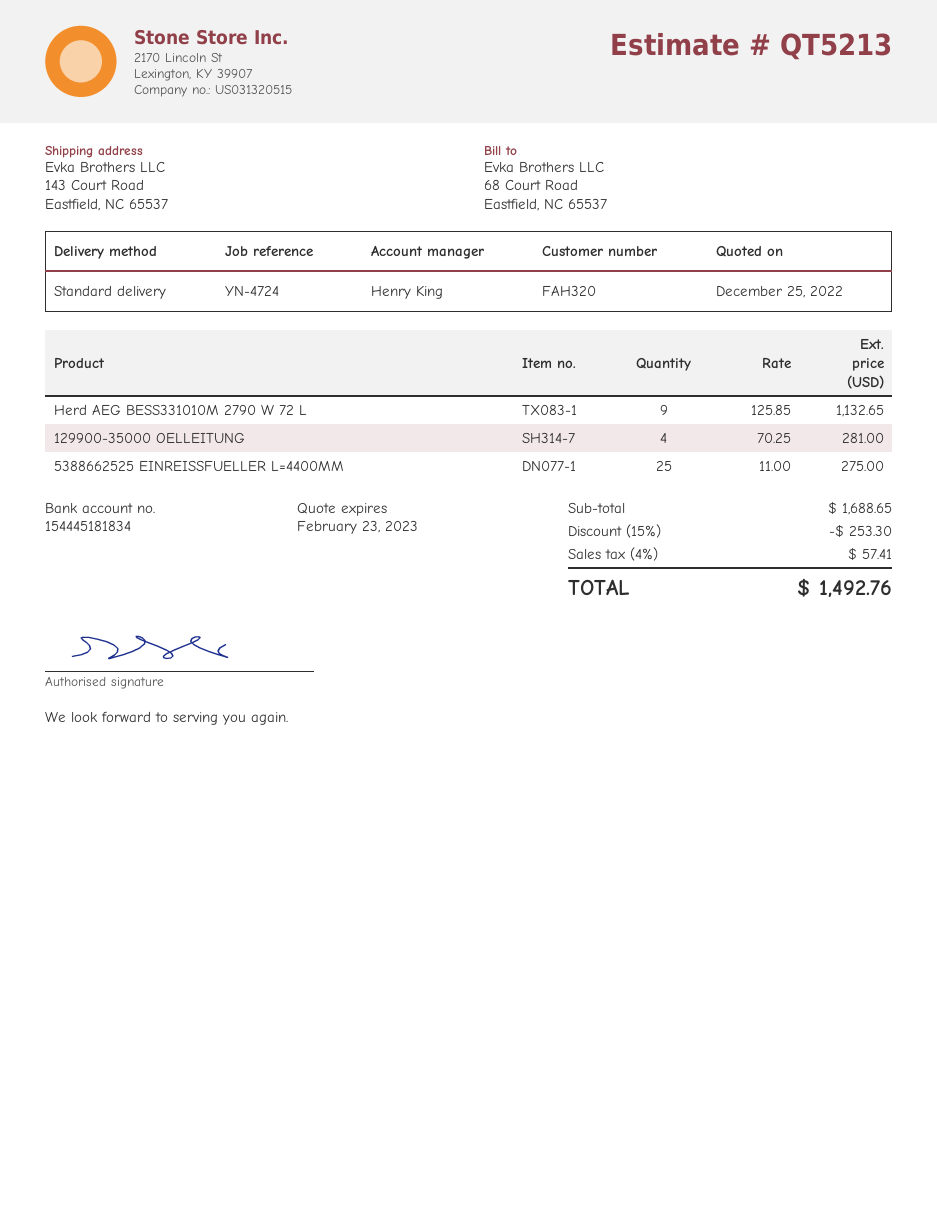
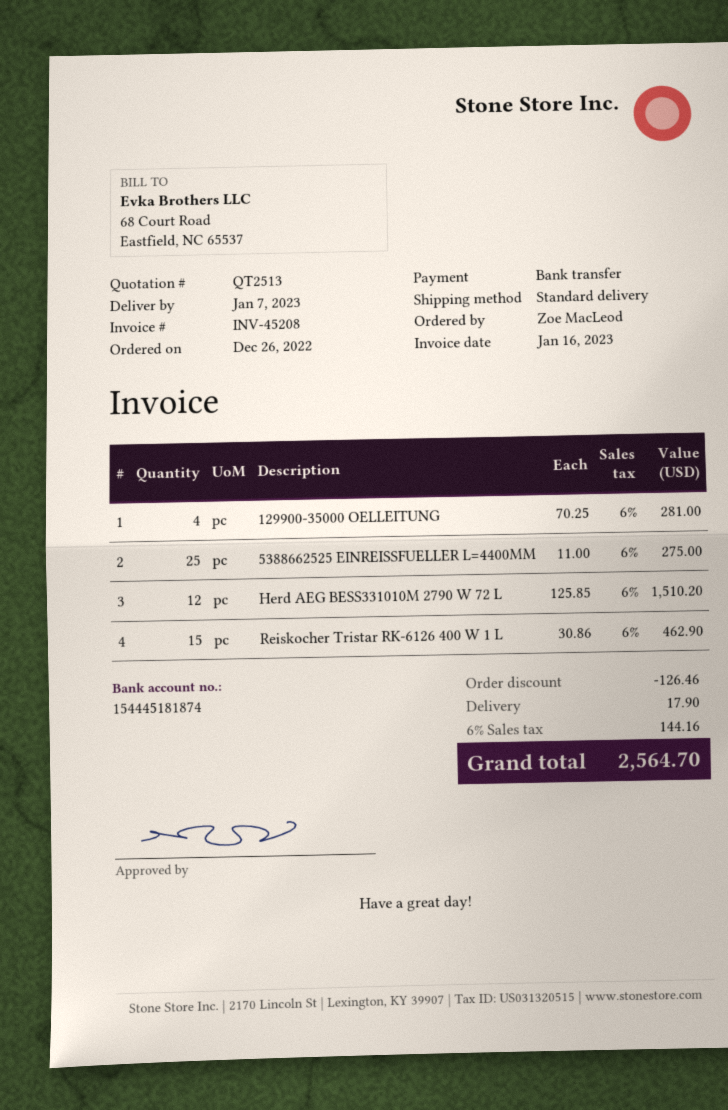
quote number: QT5213 -> QT2513
bank account: 154445181834 -> 154445181874
Herd AEG BESS331010M 2790 W 72 L: 9 x 125.85 = 1132.65 -> 12 x 125.85 = 1510.20
Reiskocher Tristar RK-6126 400 W 1 L: none -> 15 x 30.86 = 462.90
discount: 253.30 -> 126.46
shipping: none -> 17.90
tax: 4% = 57.41 -> 6% = 144.16
total: 1492.76 -> 2564.70

